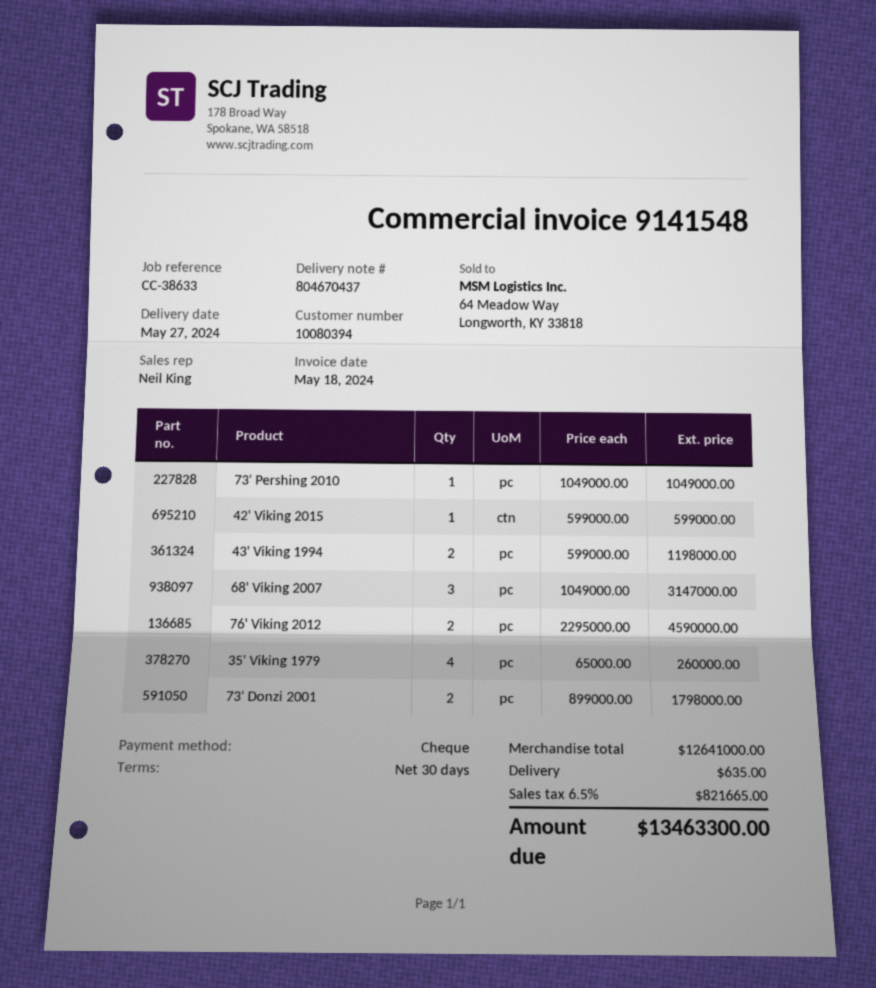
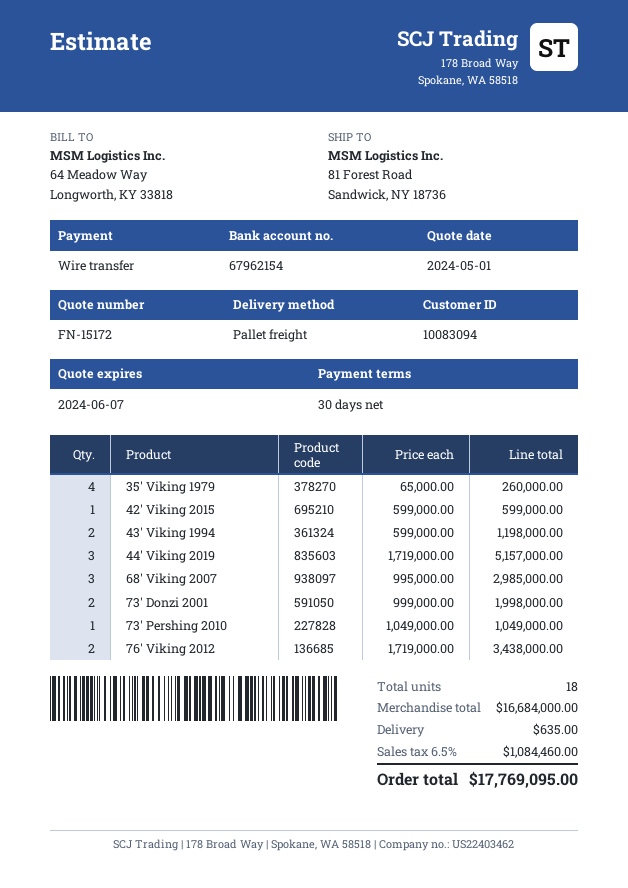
customer number: 10080394 -> 10083094
payment method: cheque -> bank transfer
68' Viking 2007: 3 x 1049000.00 = 3147000.00 -> 3 x 995000.00 = 2985000.00
76' Viking 2012: 2 x 2295000.00 = 4590000.00 -> 2 x 1719000.00 = 3438000.00
73' Donzi 2001: 2 x 899000.00 = 1798000.00 -> 2 x 999000.00 = 1998000.00
44' Viking 2019: none -> 3 x 1719000.00 = 5157000.00
subtotal: 12641000.00 -> 16684000.00
tax: 6.5% = 821665.00 -> 6.5% = 1084460.00
total: 13463300.00 -> 17769095.00

